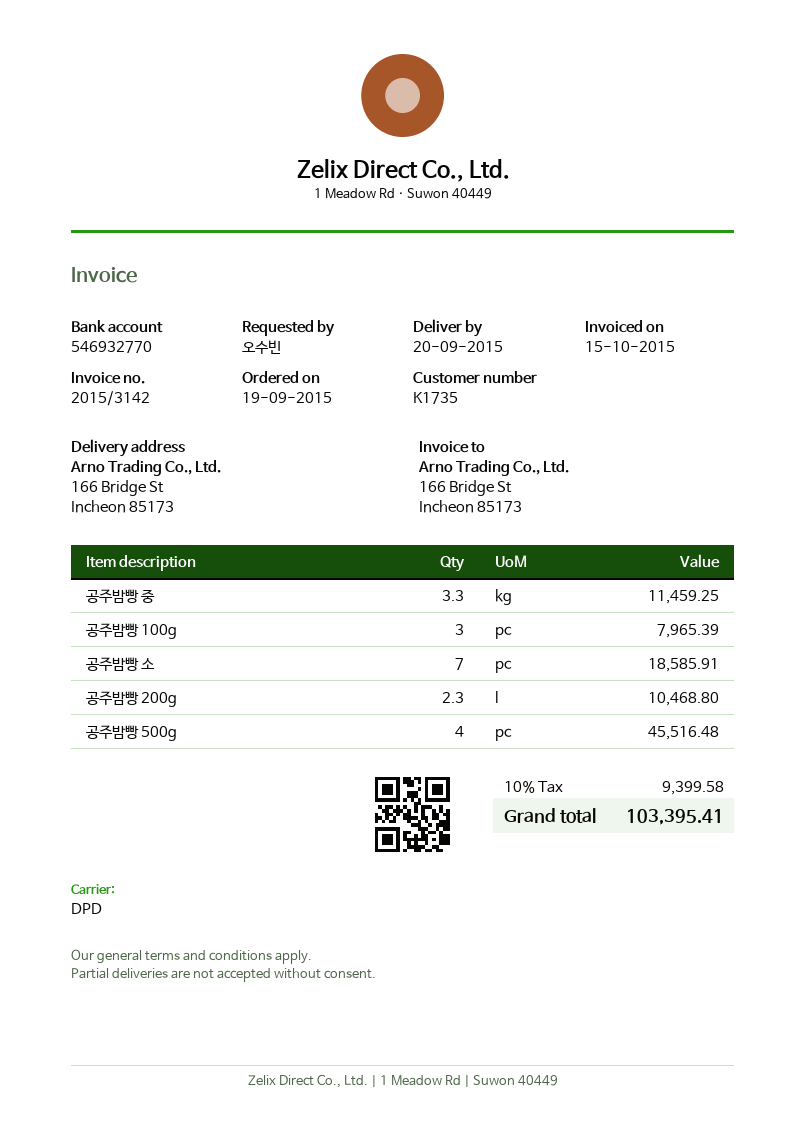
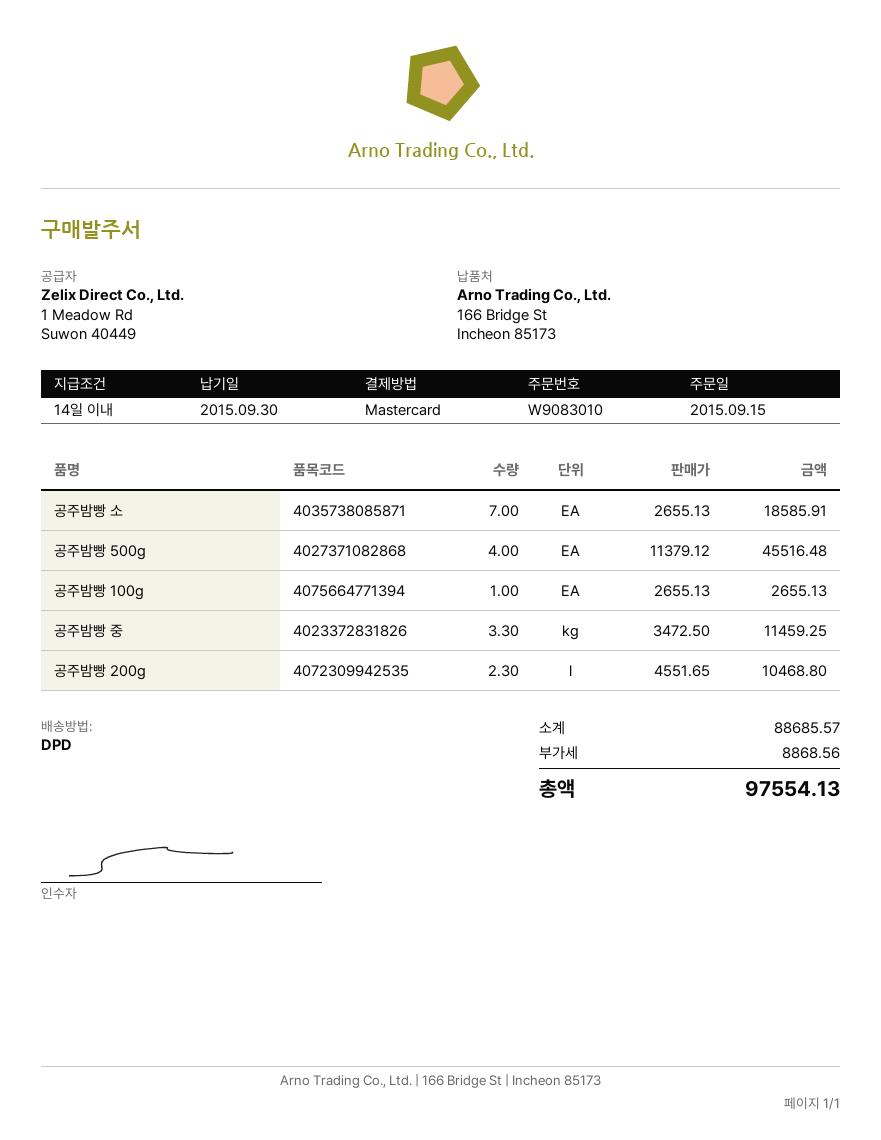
order date: 2015-09-19 -> 2015-09-15
delivery date: 2015-09-20 -> 2015-09-30
공주밤빵 100g: 3 for 7965.39 -> 1 for 2655.13
tax: 9399.58 -> 8868.56
total: 103395.41 -> 97554.13

